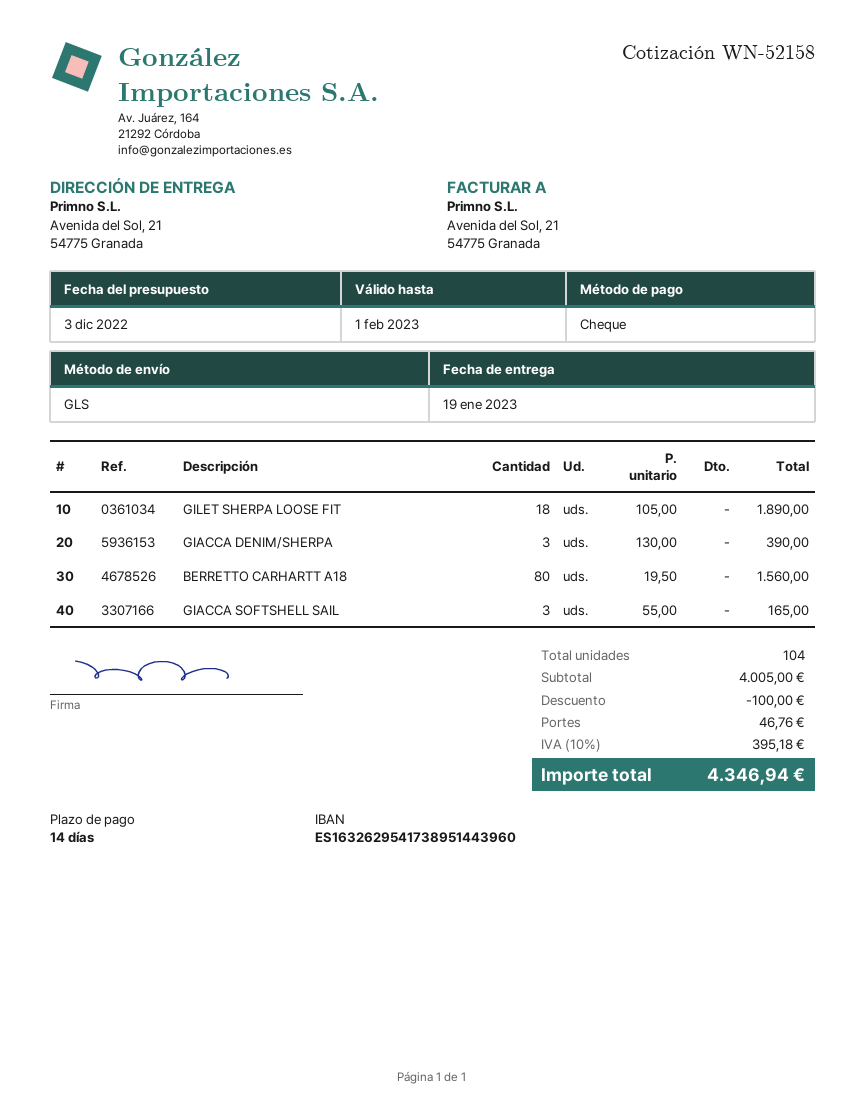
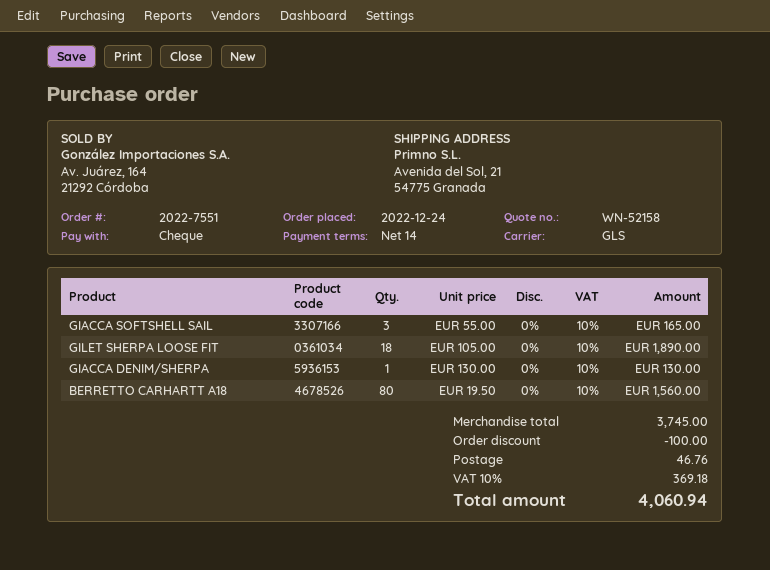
GIACCA DENIM/SHERPA: 3 x 130.00 = 390.00 -> 1 x 130.00 = 130.00
subtotal: 4005.00 -> 3745.00
tax: 10% = 395.18 -> 10% = 369.18
total: 4346.94 -> 4060.94

